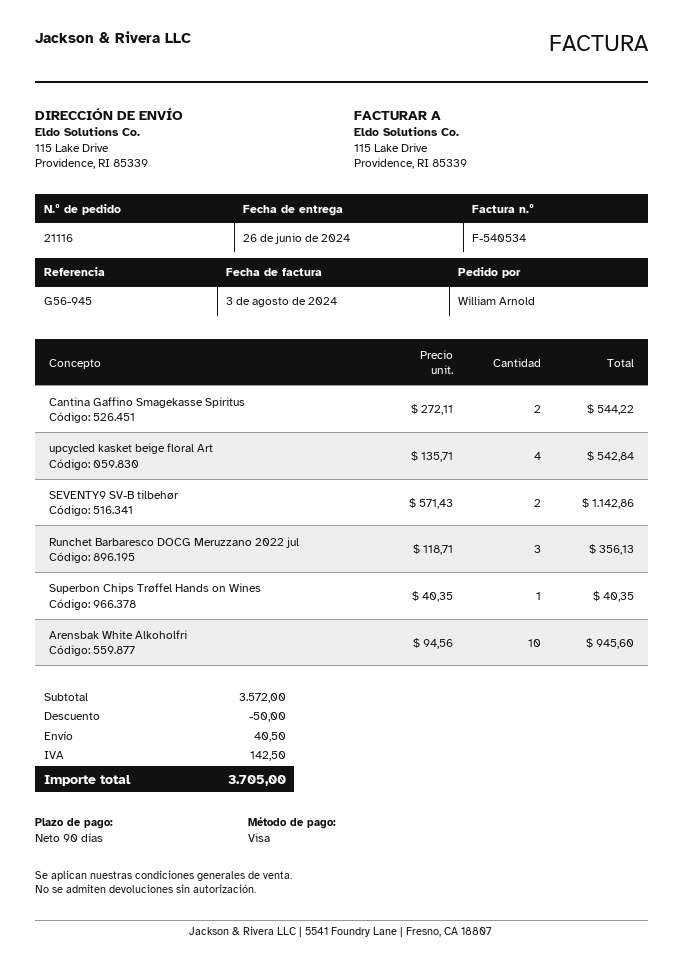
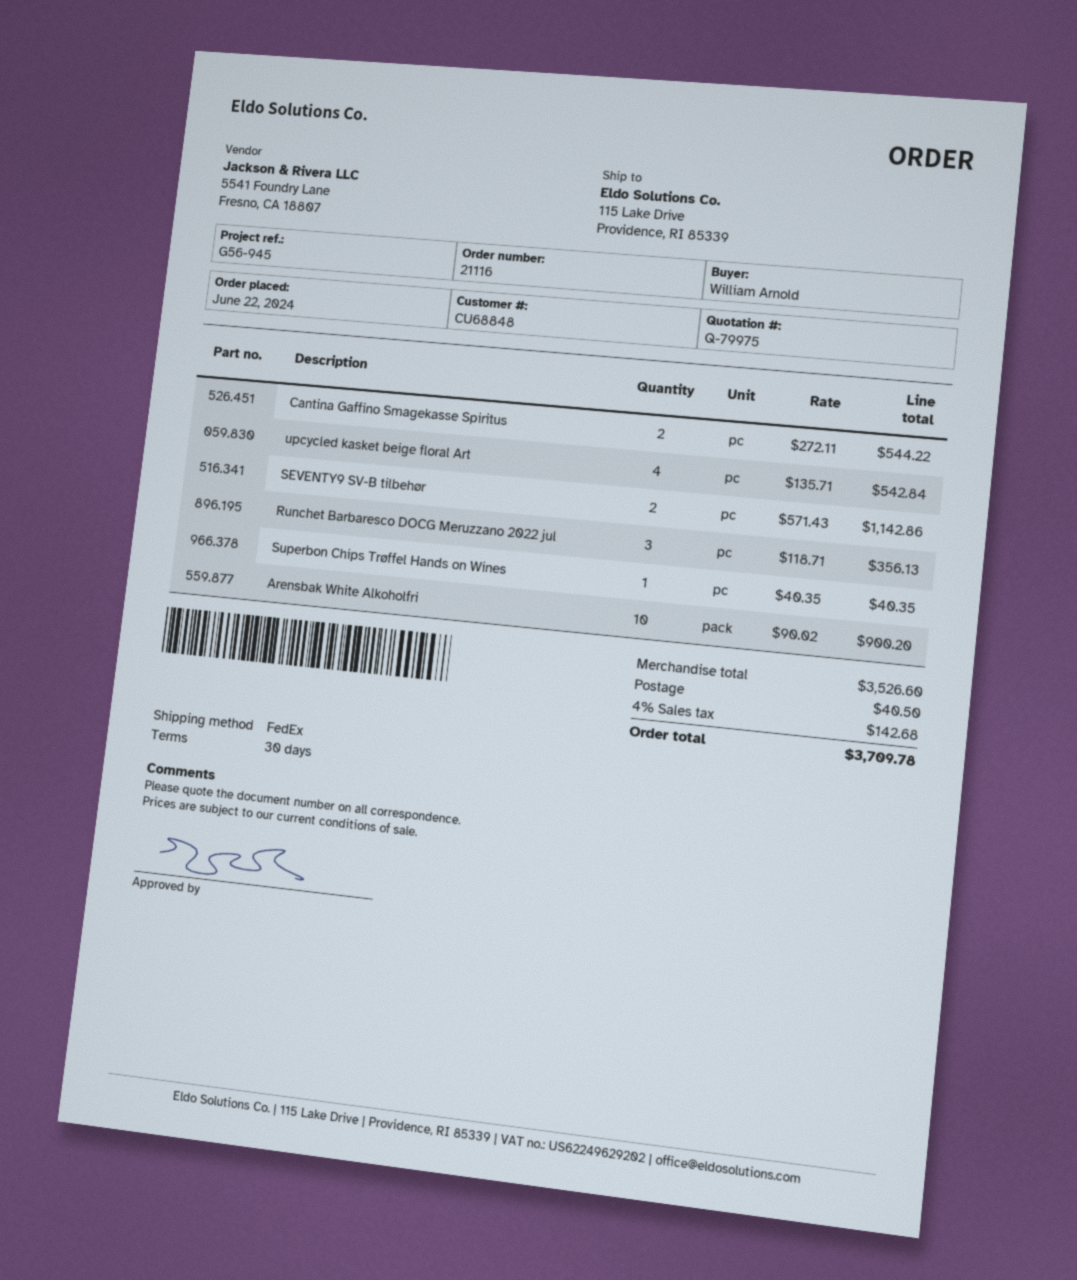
payment terms: 90 days -> 30 days
Arensbak White Alkoholfri: 10 x 94.56 = 945.60 -> 10 x 90.02 = 900.20
subtotal: 3572.00 -> 3526.60
discount: 50.00 -> none
tax: 142.50 -> 142.68
total: 3705.00 -> 3709.78

